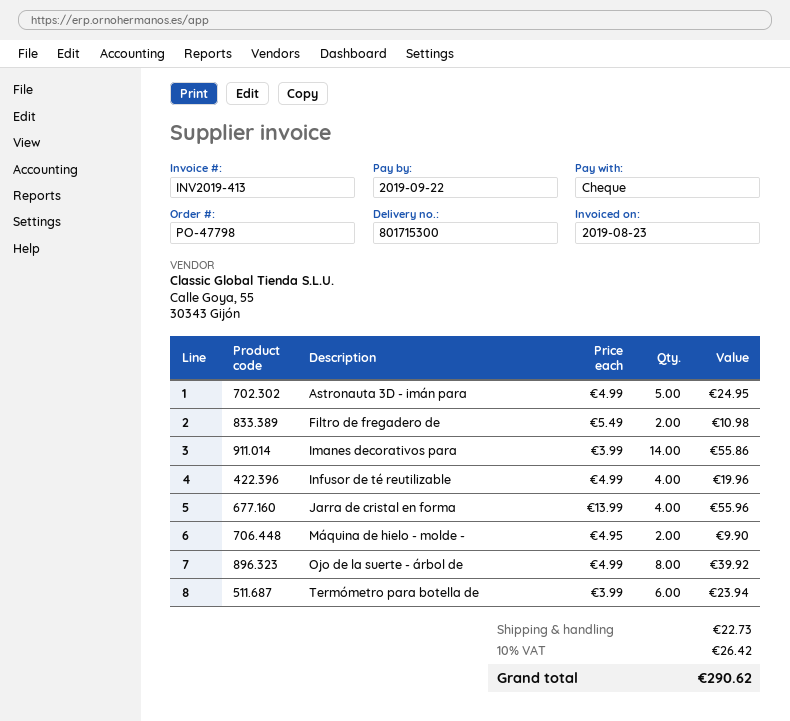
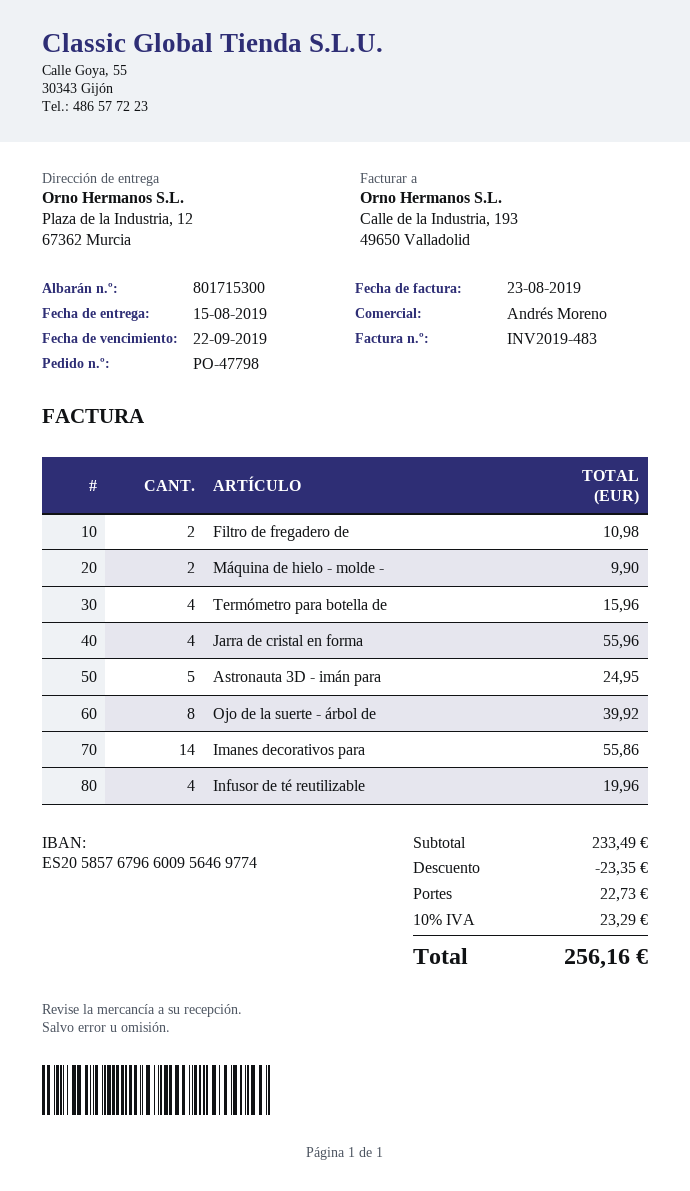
invoice number: INV2019-413 -> INV2019-483
Termómetro para botella de: 6 for 23.94 -> 4 for 15.96
discount: none -> 23.35
tax: 10% = 26.42 -> 10% = 23.29
total: 290.62 -> 256.16

